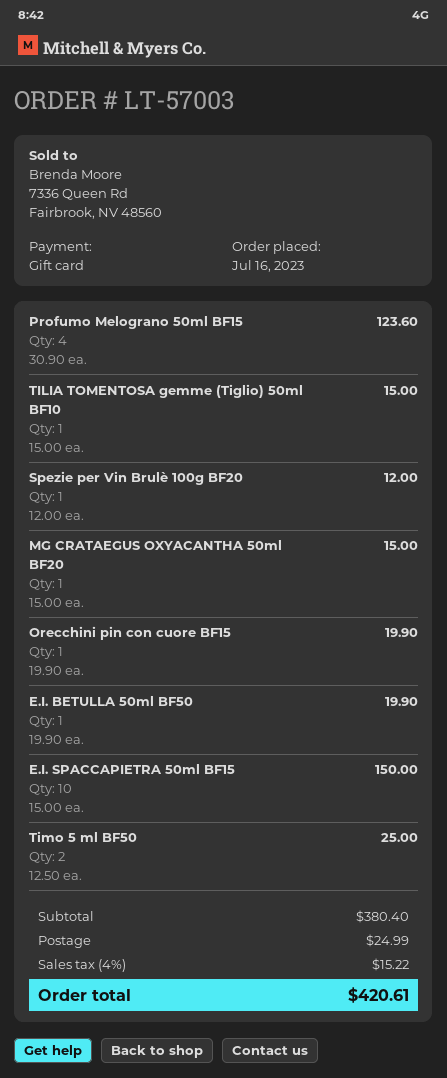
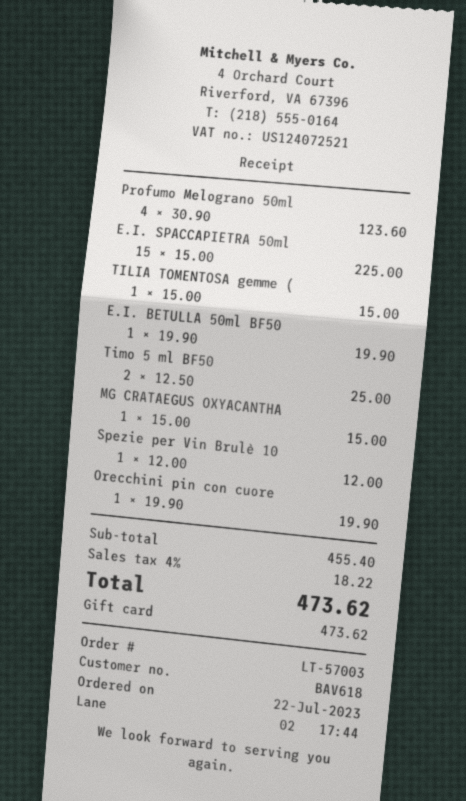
order date: 2023-07-16 -> 2023-07-22
E.I. SPACCAPIETRA 50ml BF15: 10 x 15.00 = 150.00 -> 15 x 15.00 = 225.00
subtotal: 380.40 -> 455.40
shipping: 24.99 -> none
tax: 4% = 15.22 -> 4% = 18.22
total: 420.61 -> 473.62

